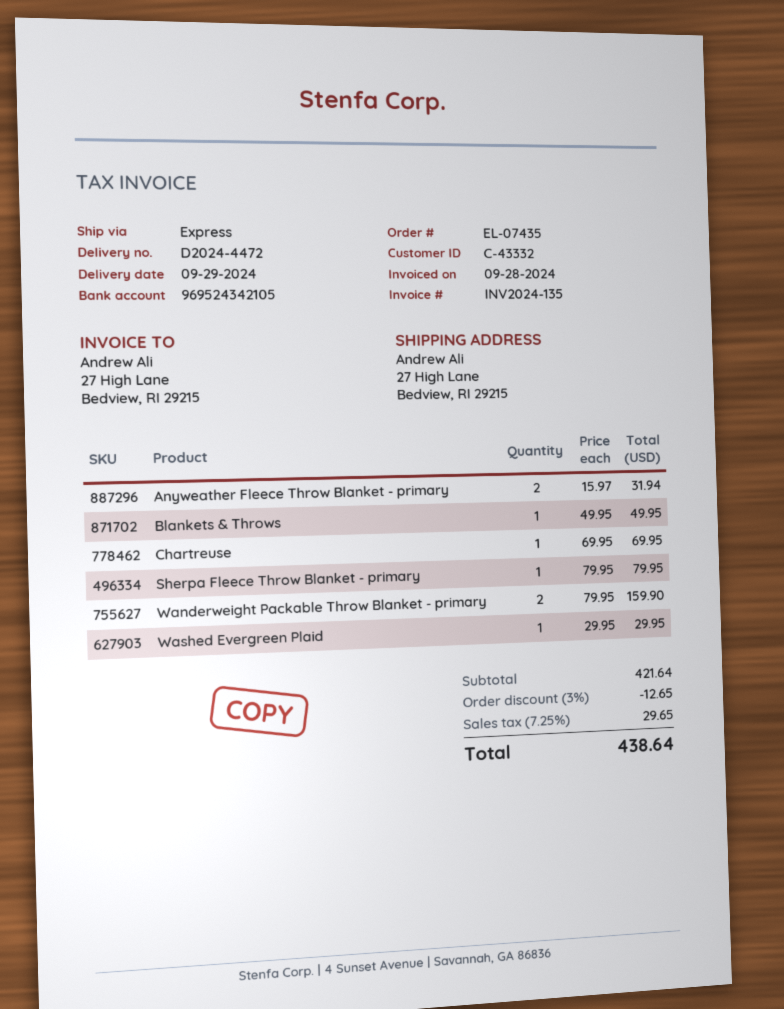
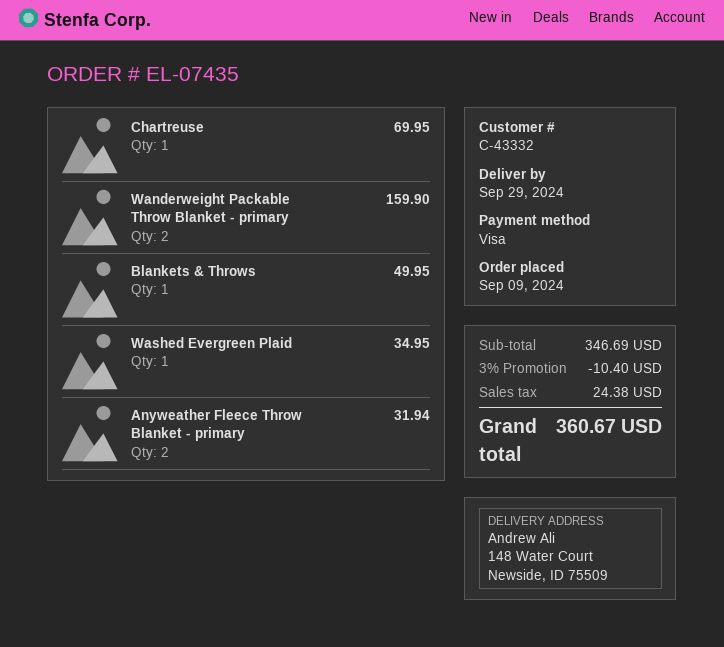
ship to: 27 High Lane, Bedview, RI 29215 -> 148 Water Court, Newside, ID 75509
Sherpa Fleece Throw Blanket - primary: 1 for 79.95 -> none
Washed Evergreen Plaid: 1 for 29.95 -> 1 for 34.95
subtotal: 421.64 -> 346.69
discount: 3% = 12.65 -> 3% = 10.40
tax: 29.65 -> 24.38
total: 438.64 -> 360.67

